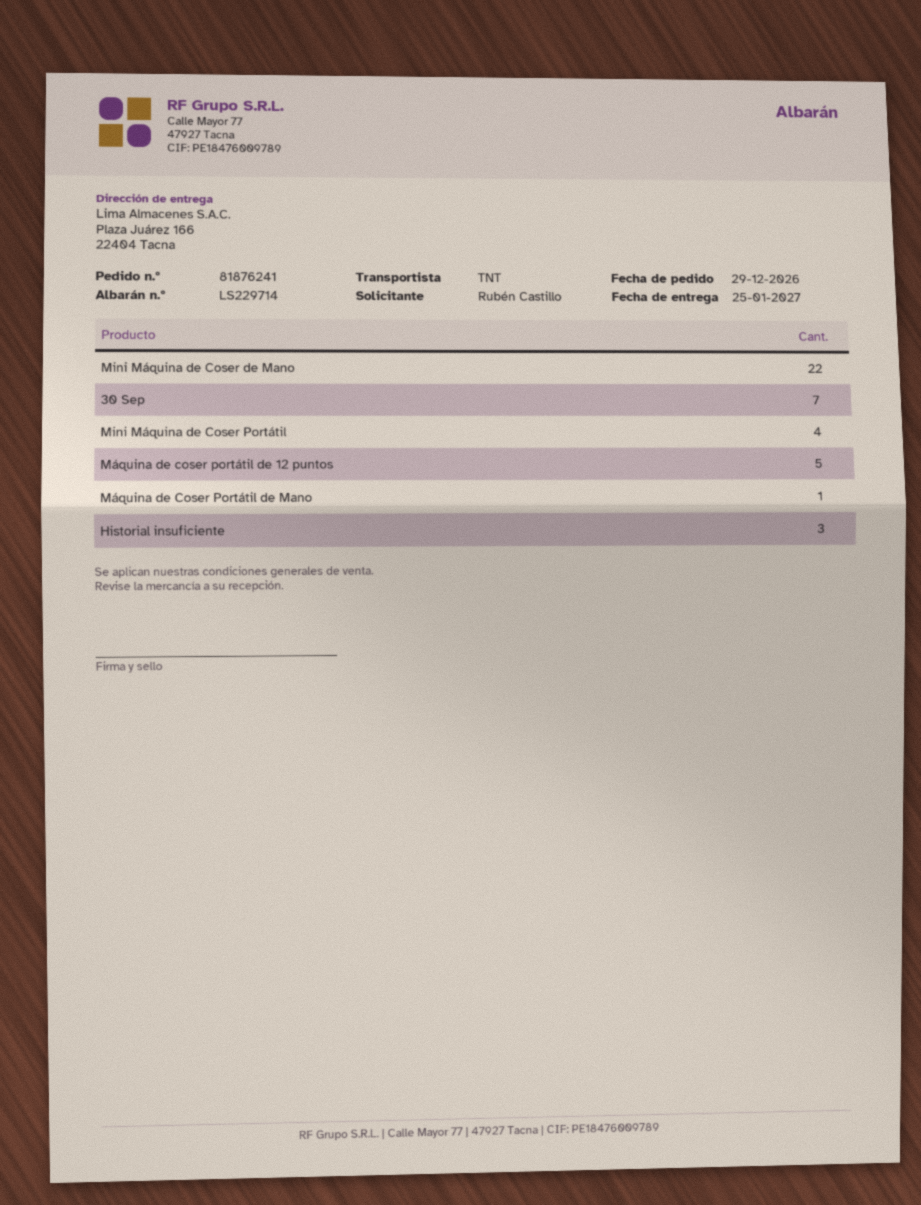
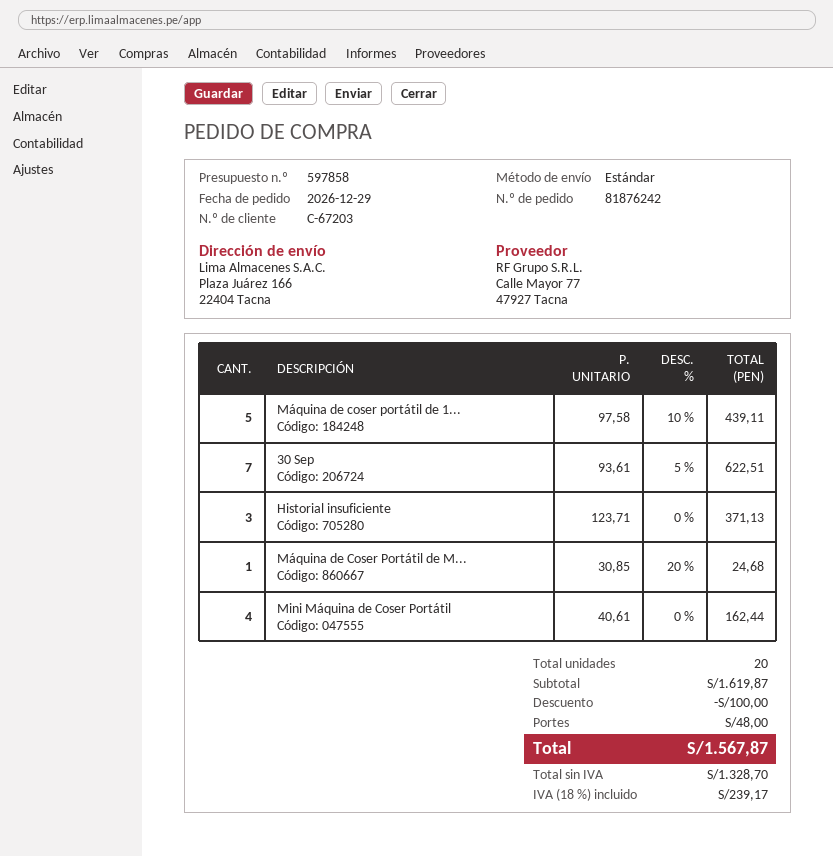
order number: 81876241 -> 81876242
shipping method: TNT -> standard
Mini Máquina de Coser de Mano: 22 -> none

